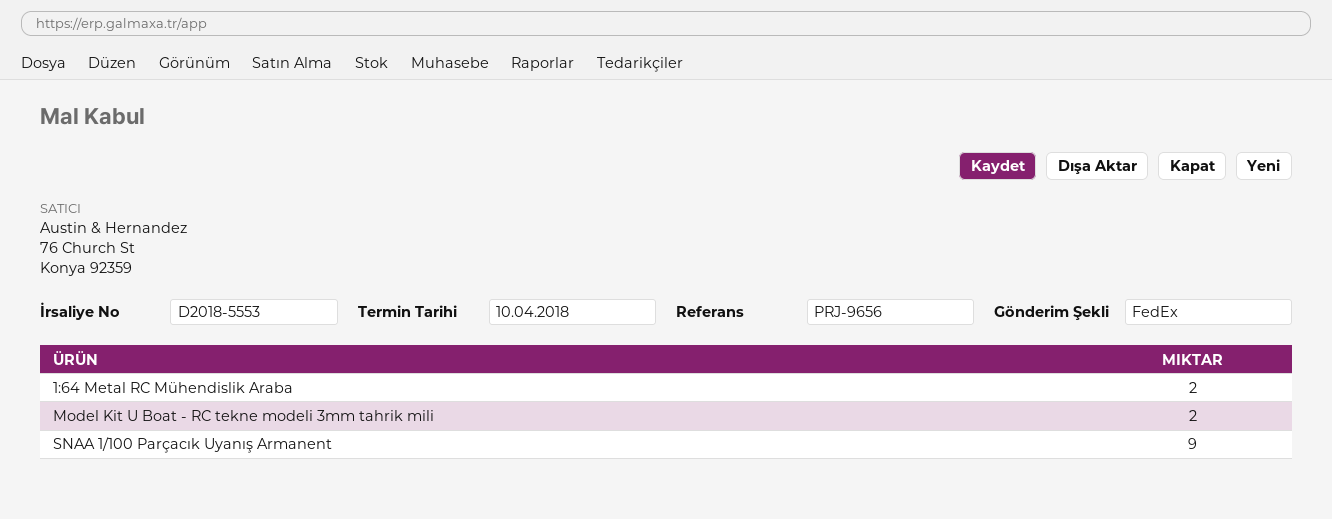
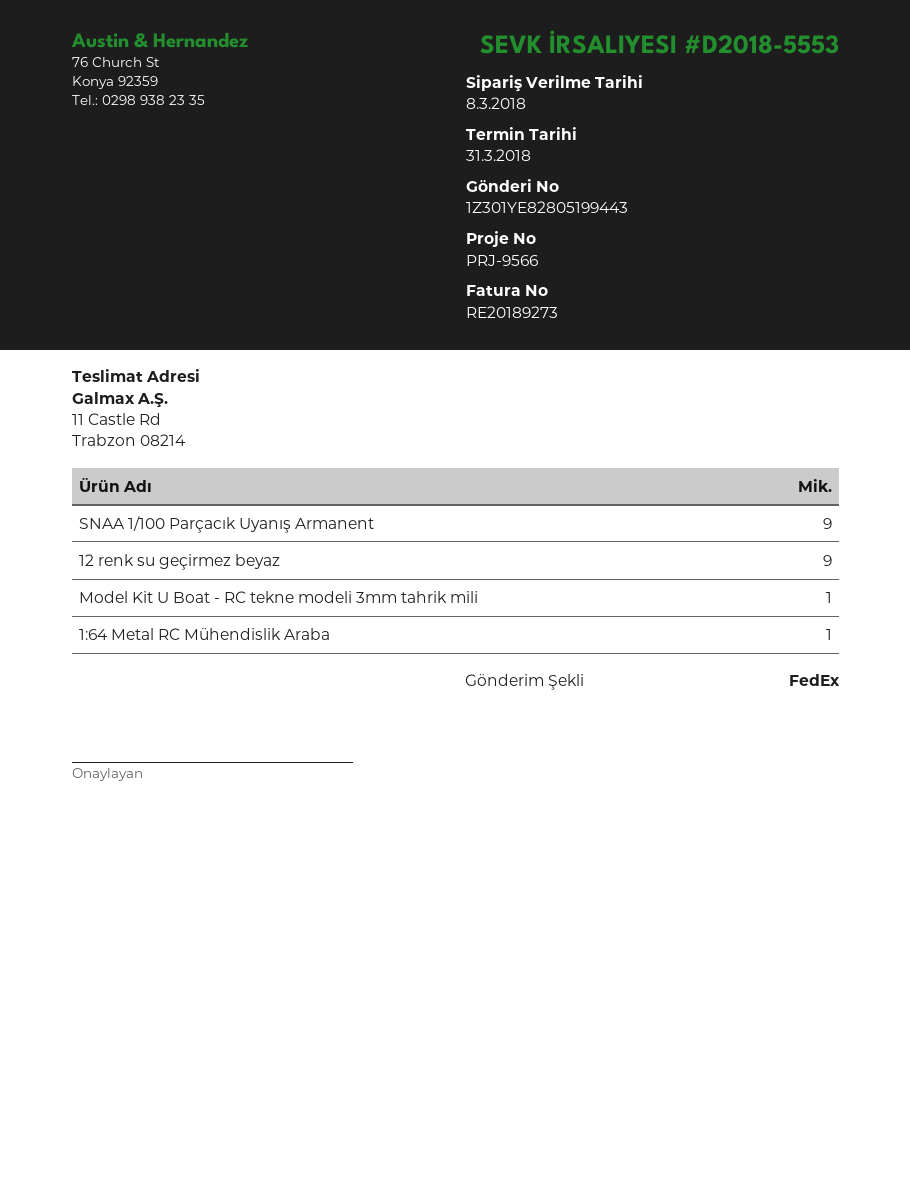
delivery date: 2018-04-10 -> 2018-03-31
reference: PRJ-9656 -> PRJ-9566
1:64 Metal RC Mühendislik Araba: 2 -> 1
Model Kit U Boat - RC tekne modeli 3mm tahrik mili: 2 -> 1
12 renk su geçirmez beyaz: none -> 9

